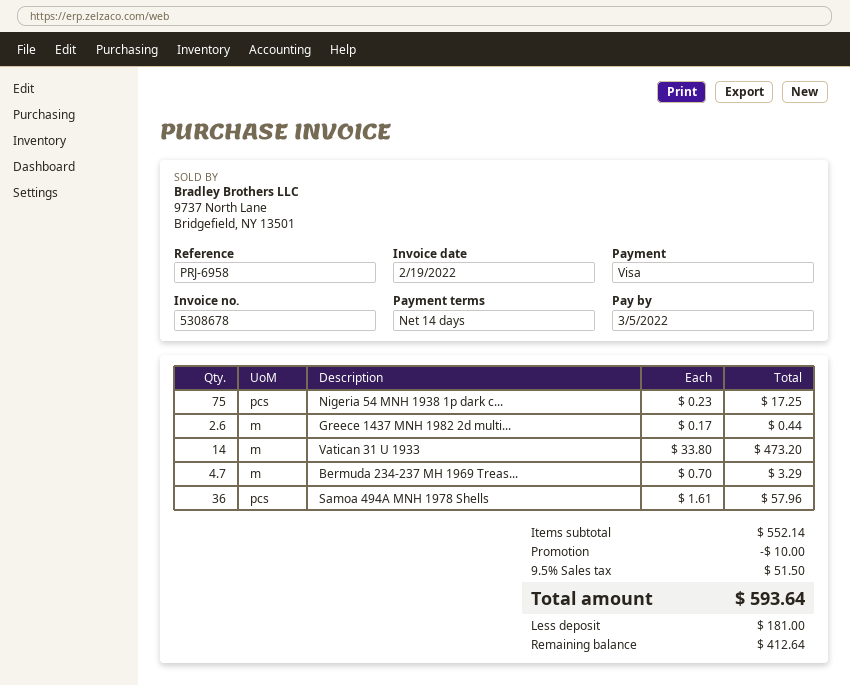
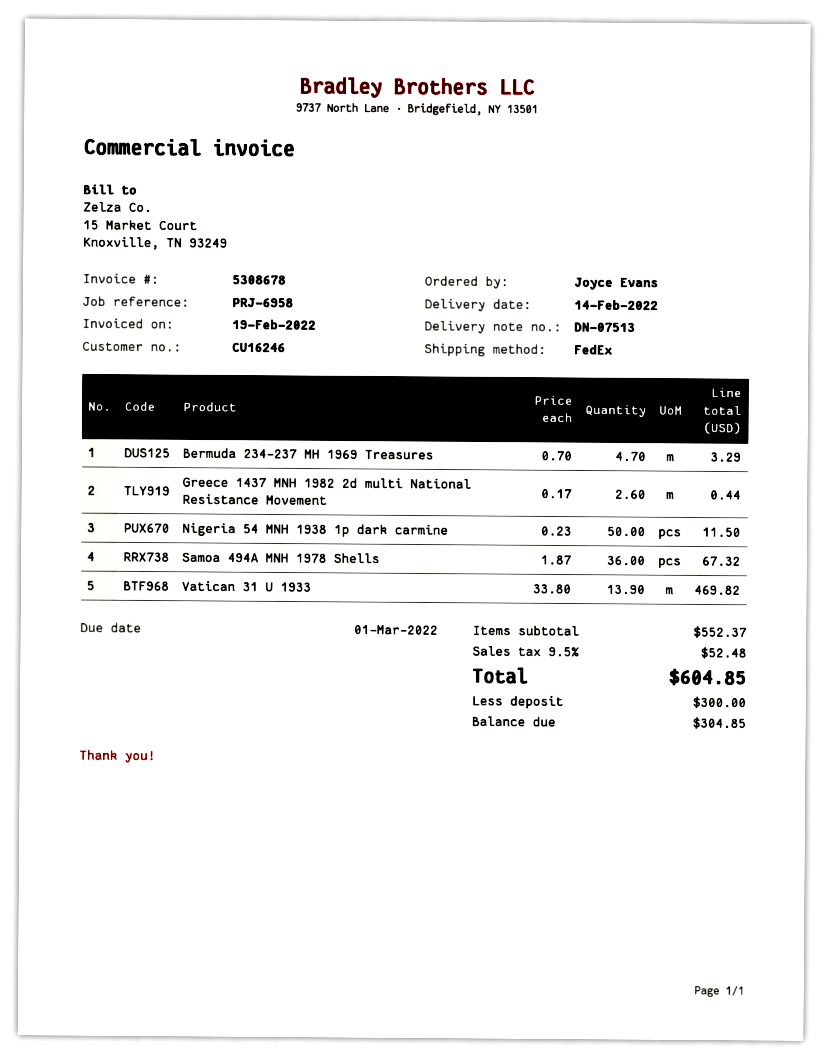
due date: 2022-03-05 -> 2022-03-01
Nigeria 54 MNH 1938 1p dark c...: 75 x 0.23 = 17.25 -> 50 x 0.23 = 11.50
Vatican 31 U 1933: 14 x 33.80 = 473.20 -> 13.9 x 33.80 = 469.82
Samoa 494A MNH 1978 Shells: 36 x 1.61 = 57.96 -> 36 x 1.87 = 67.32
subtotal: 552.14 -> 552.37
discount: 10.00 -> none
tax: 9.5% = 51.50 -> 9.5% = 52.48
total: 593.64 -> 604.85
deposit: 181.00 -> 300.00
balance: 412.64 -> 304.85

